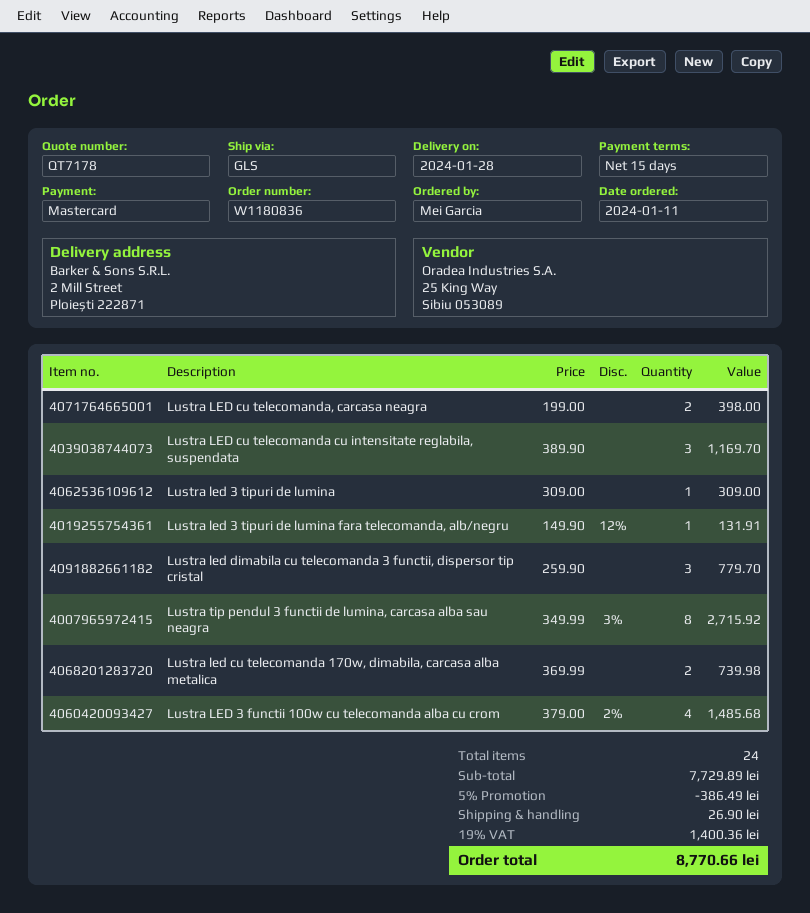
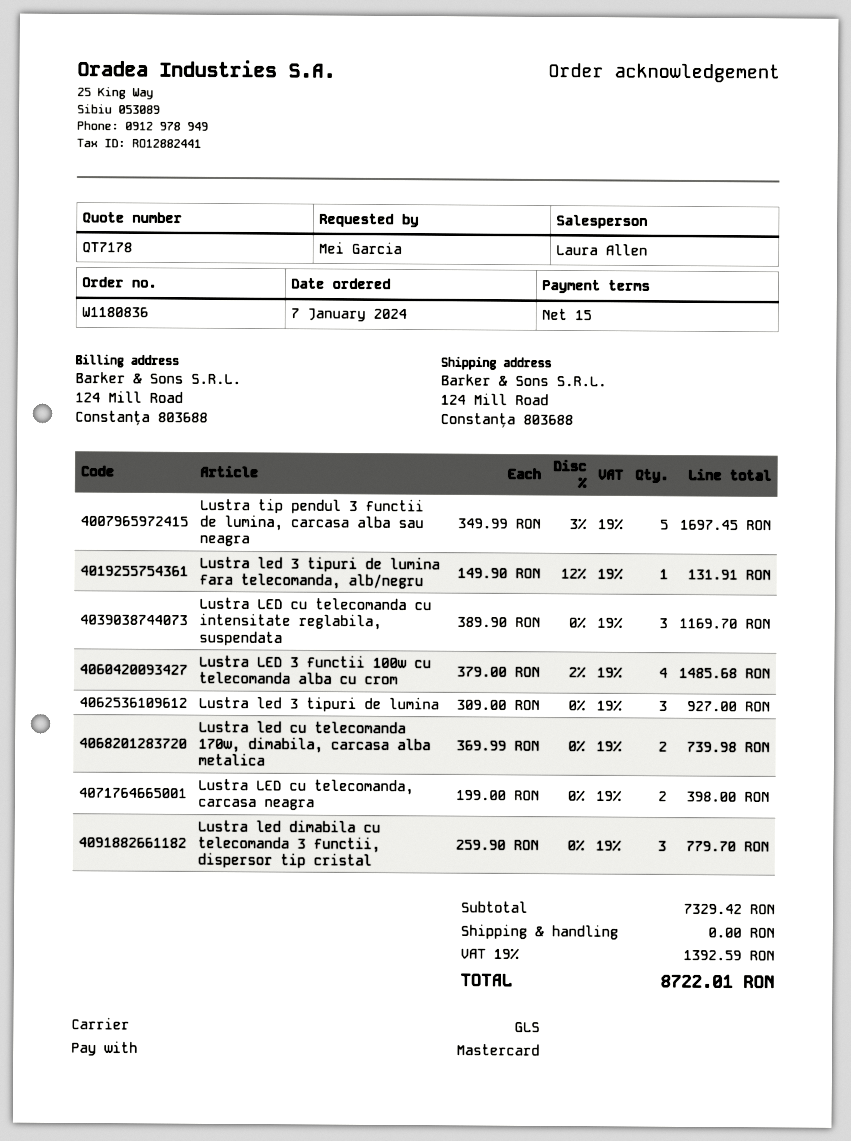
order date: 2024-01-11 -> 2024-01-07
ship to: 2 Mill Street, Ploiești 222871 -> 124 Mill Road, Constanța 803688
Lustra led 3 tipuri de lumina: 1 x 309.00 = 309.00 -> 3 x 309.00 = 927.00
Lustra tip pendul 3 functii de lumina, carcasa alba sau neagra: 8 x 349.99 - 3% = 2715.92 -> 5 x 349.99 - 3% = 1697.45
subtotal: 7729.89 -> 7329.42
discount: 5% = 386.49 -> none
shipping: 26.90 -> 0.00
tax: 19% = 1400.36 -> 19% = 1392.59
total: 8770.66 -> 8722.01

